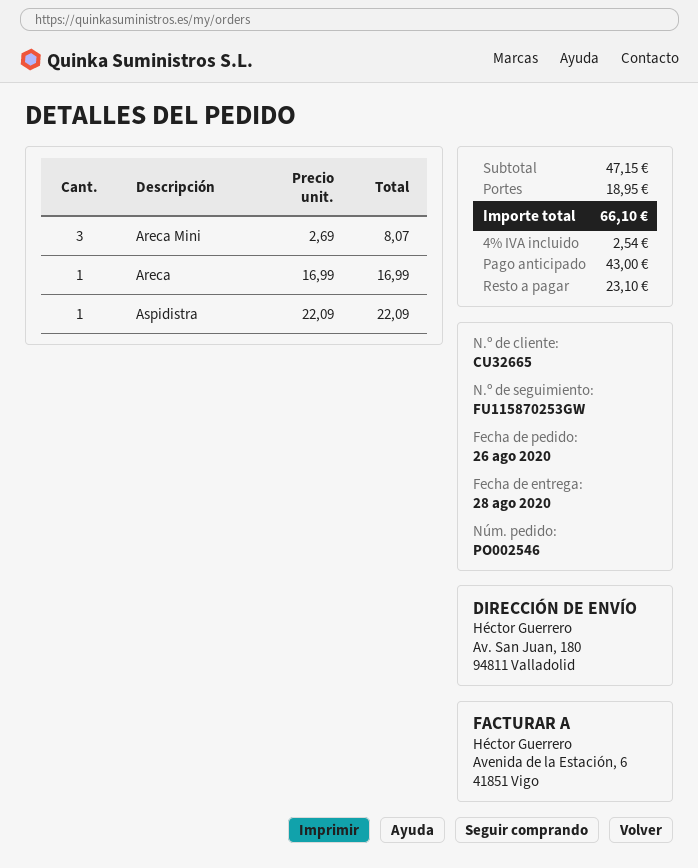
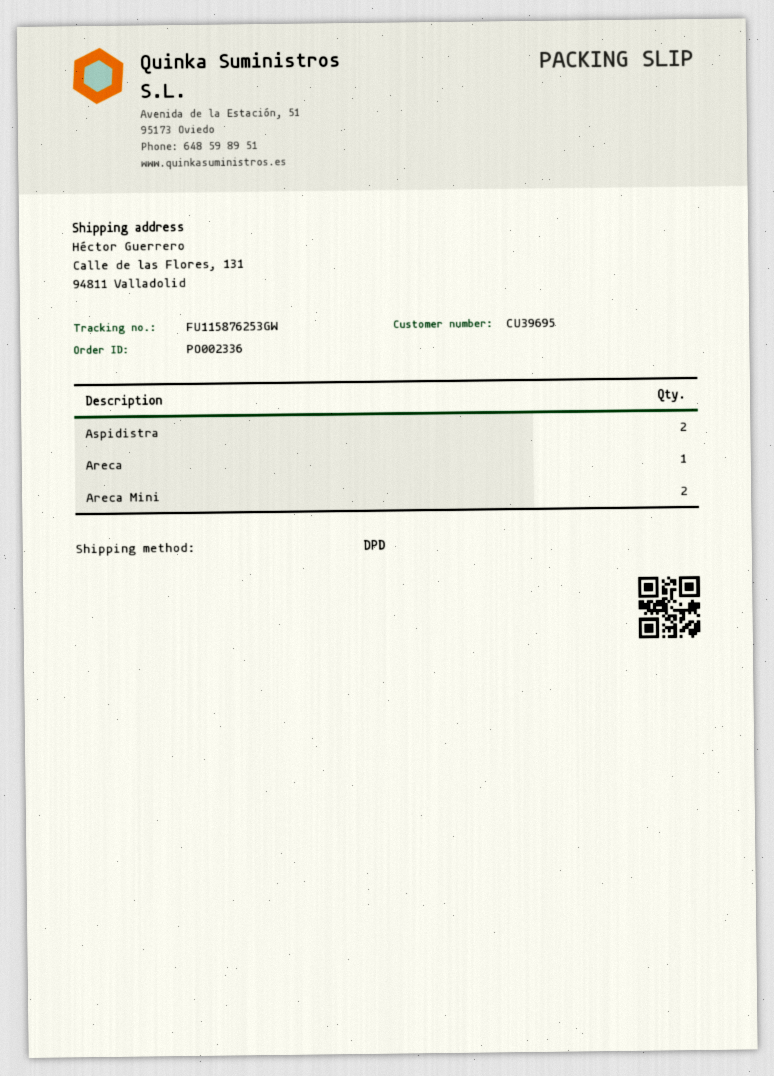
order number: PO002546 -> PO002336
customer number: CU32665 -> CU39695
tracking number: FU115870253GW -> FU115876253GW
ship to: Av. San Juan, 180, 94811 Valladolid -> Calle de las Flores, 131, 94811 Valladolid
Areca Mini: 3 -> 2
Aspidistra: 1 -> 2

